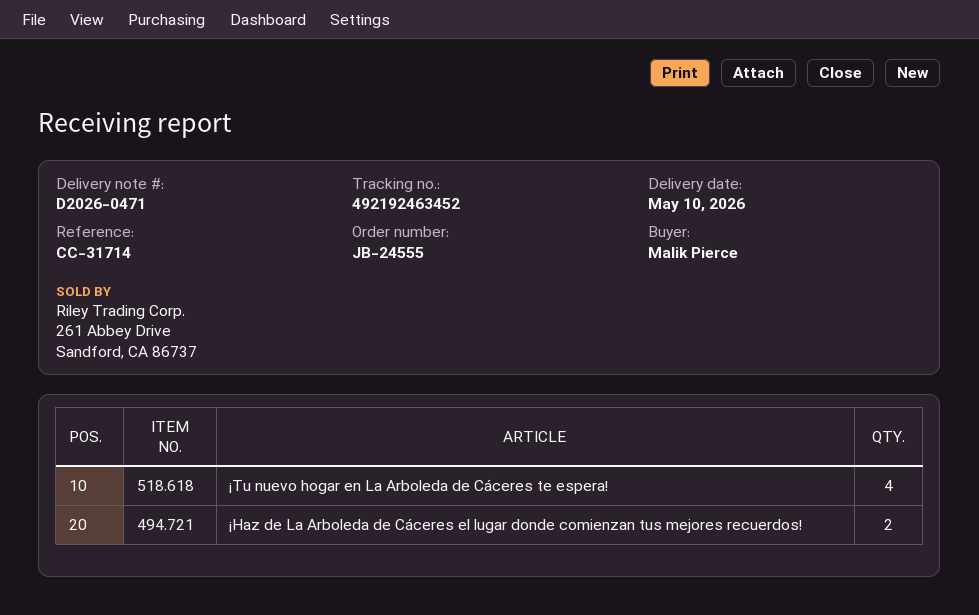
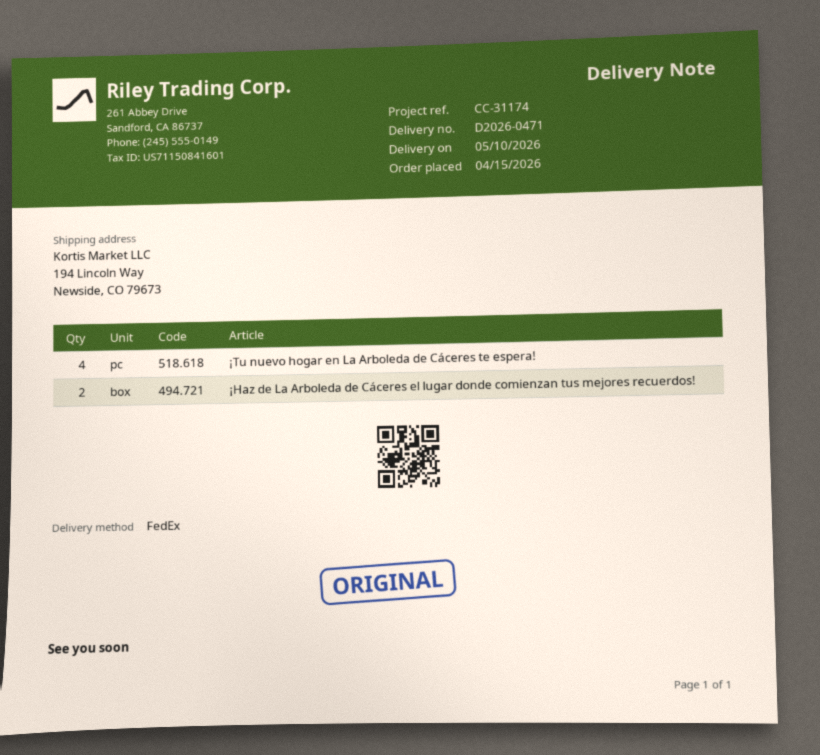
reference: CC-31714 -> CC-31174

